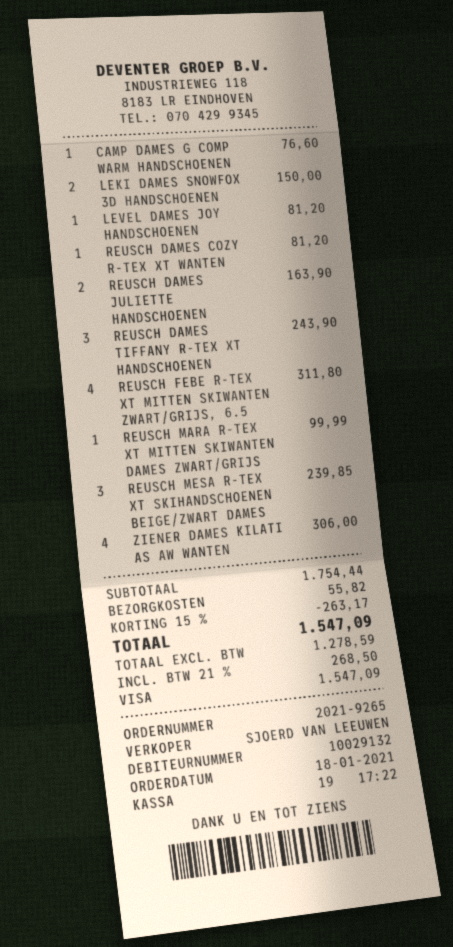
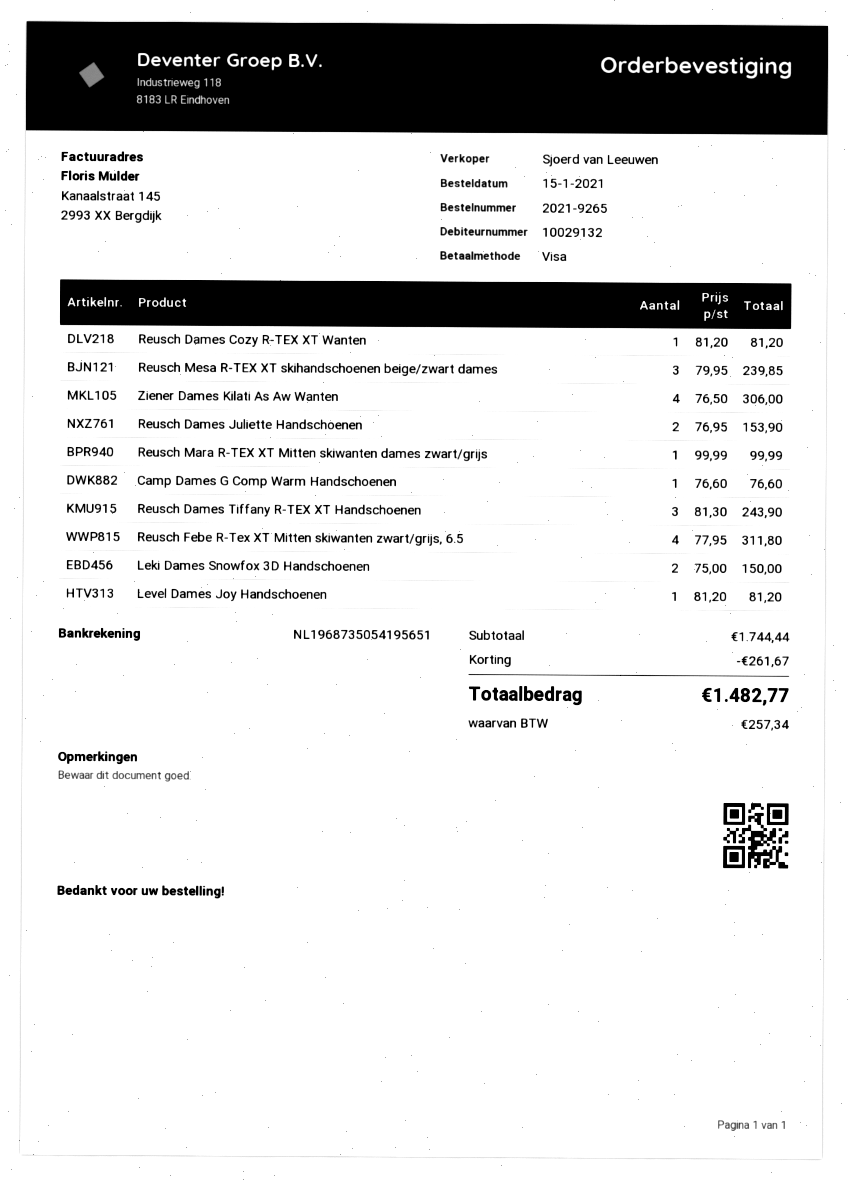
order date: 2021-01-18 -> 2021-01-15
REUSCH DAMES JULIETTE HANDSCHOENEN: 2 for 163.90 -> 2 for 153.90
subtotal: 1754.44 -> 1744.44
discount: 263.17 -> 261.67
shipping: 55.82 -> none
tax: 268.50 -> 257.34
total: 1547.09 -> 1482.77

